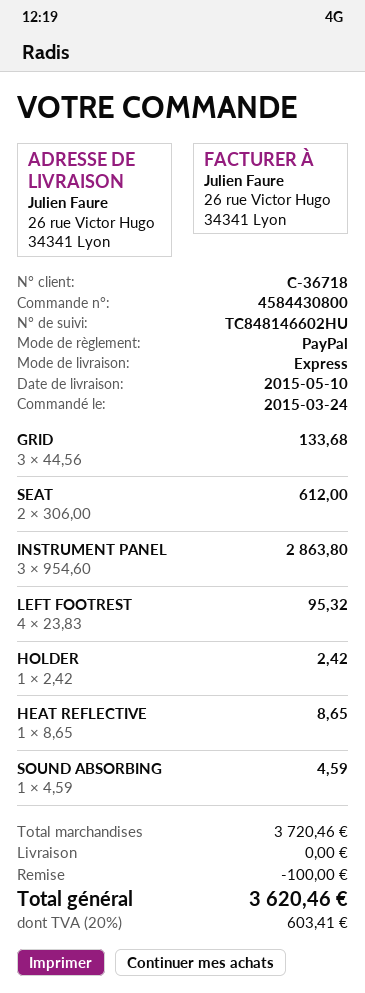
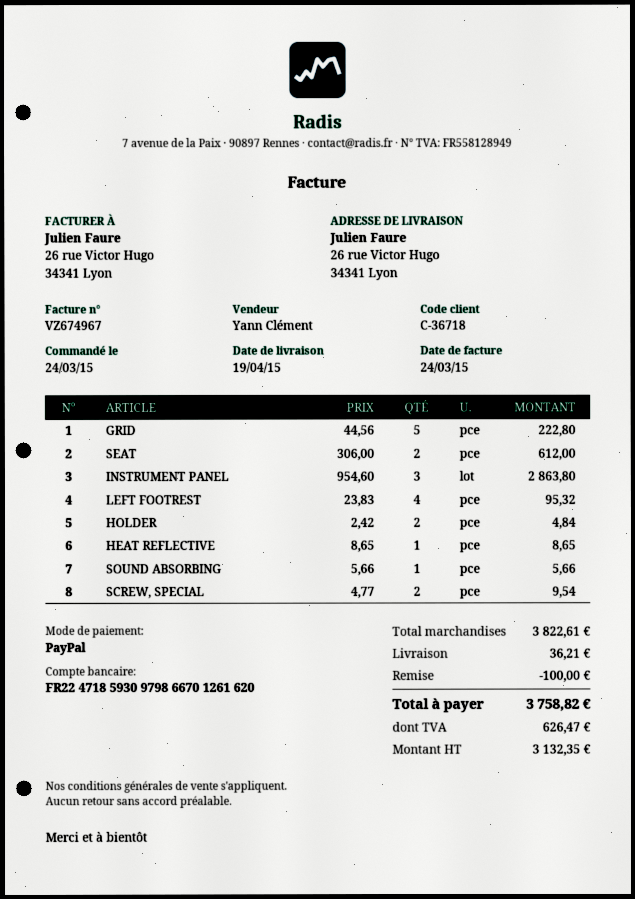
delivery date: 2015-05-10 -> 2015-04-19
GRID: 3 x 44.56 = 133.68 -> 5 x 44.56 = 222.80
HOLDER: 1 x 2.42 = 2.42 -> 2 x 2.42 = 4.84
SOUND ABSORBING: 1 x 4.59 = 4.59 -> 1 x 5.66 = 5.66
SCREW, SPECIAL: none -> 2 x 4.77 = 9.54
subtotal: 3720.46 -> 3822.61
shipping: 0.00 -> 36.21
tax: 603.41 -> 626.47
total: 3620.46 -> 3758.82

